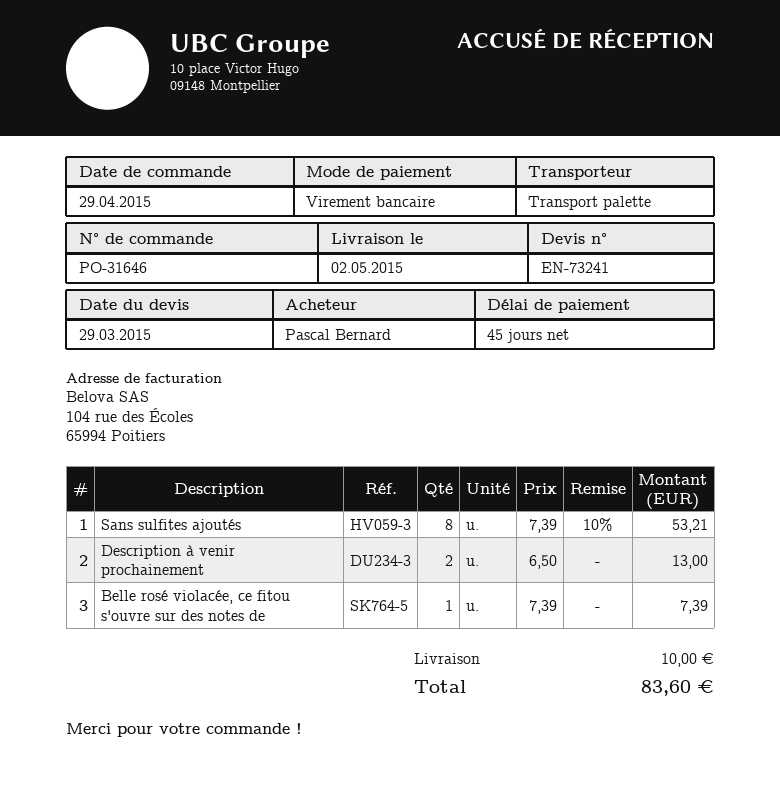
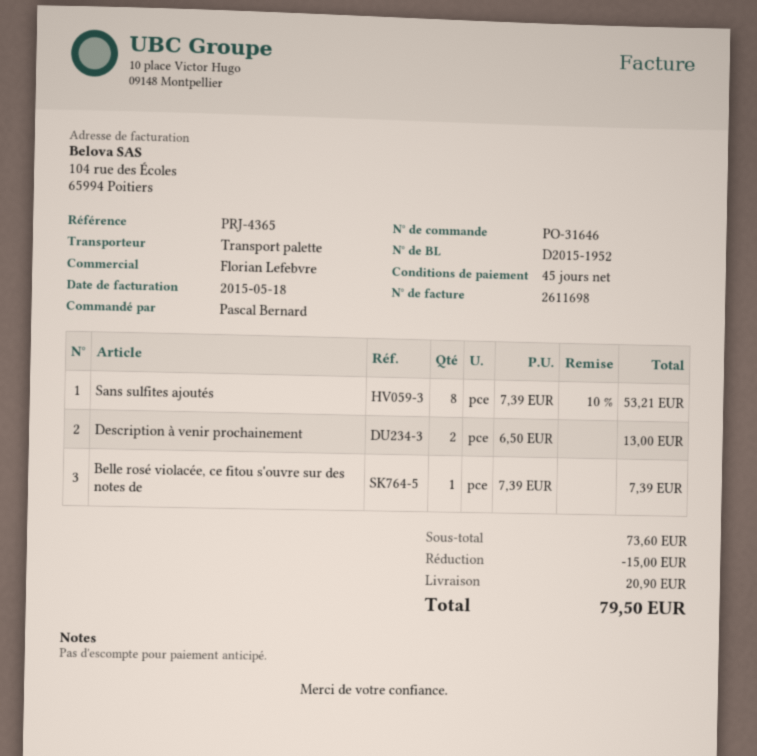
discount: none -> 15.00
shipping: 10.00 -> 20.90
total: 83.60 -> 79.50

